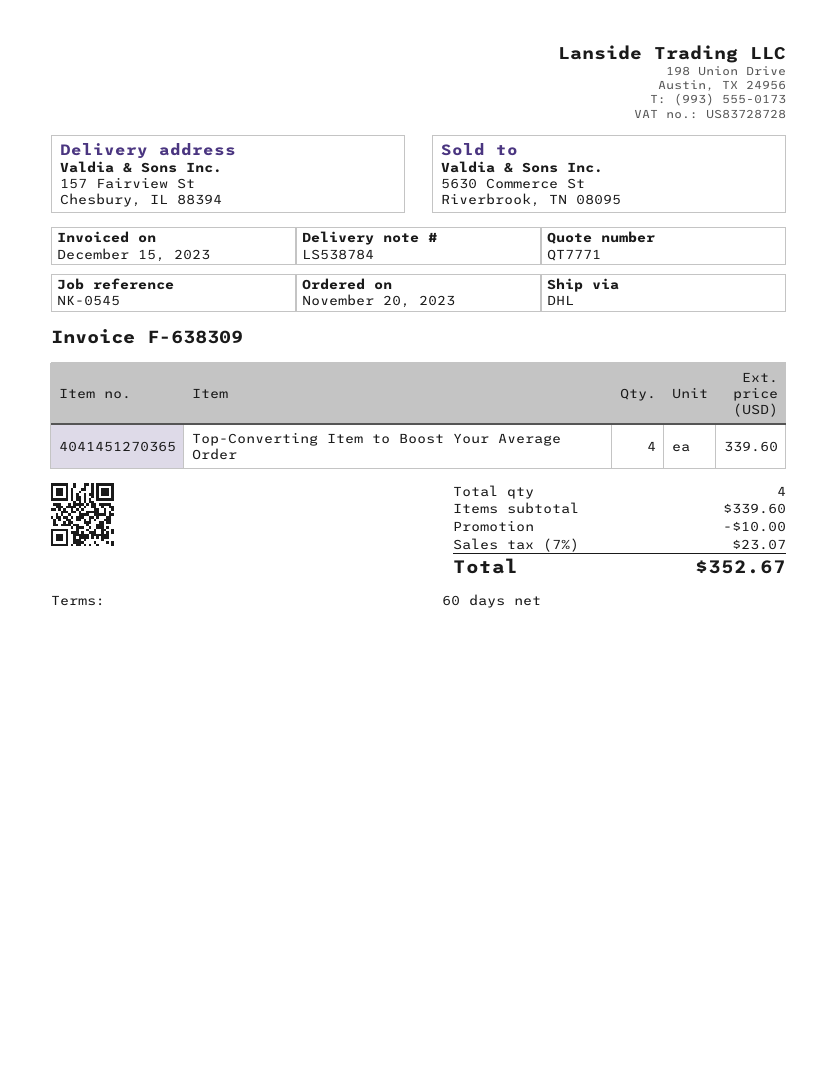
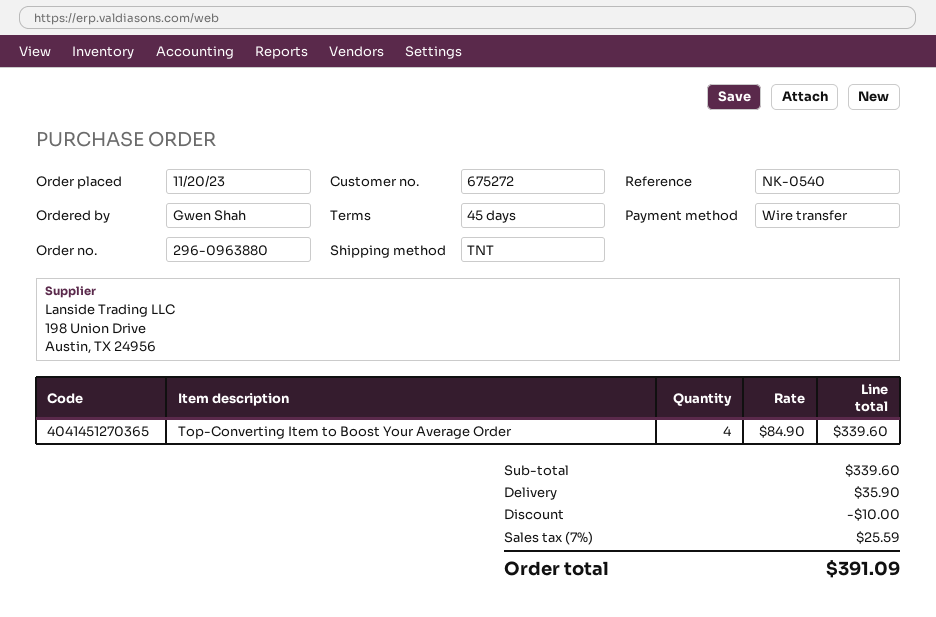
payment terms: 60 days -> 45 days
reference: NK-0545 -> NK-0540
shipping method: DHL -> TNT
shipping: none -> 35.90
tax: 7% = 23.07 -> 7% = 25.59
total: 352.67 -> 391.09

